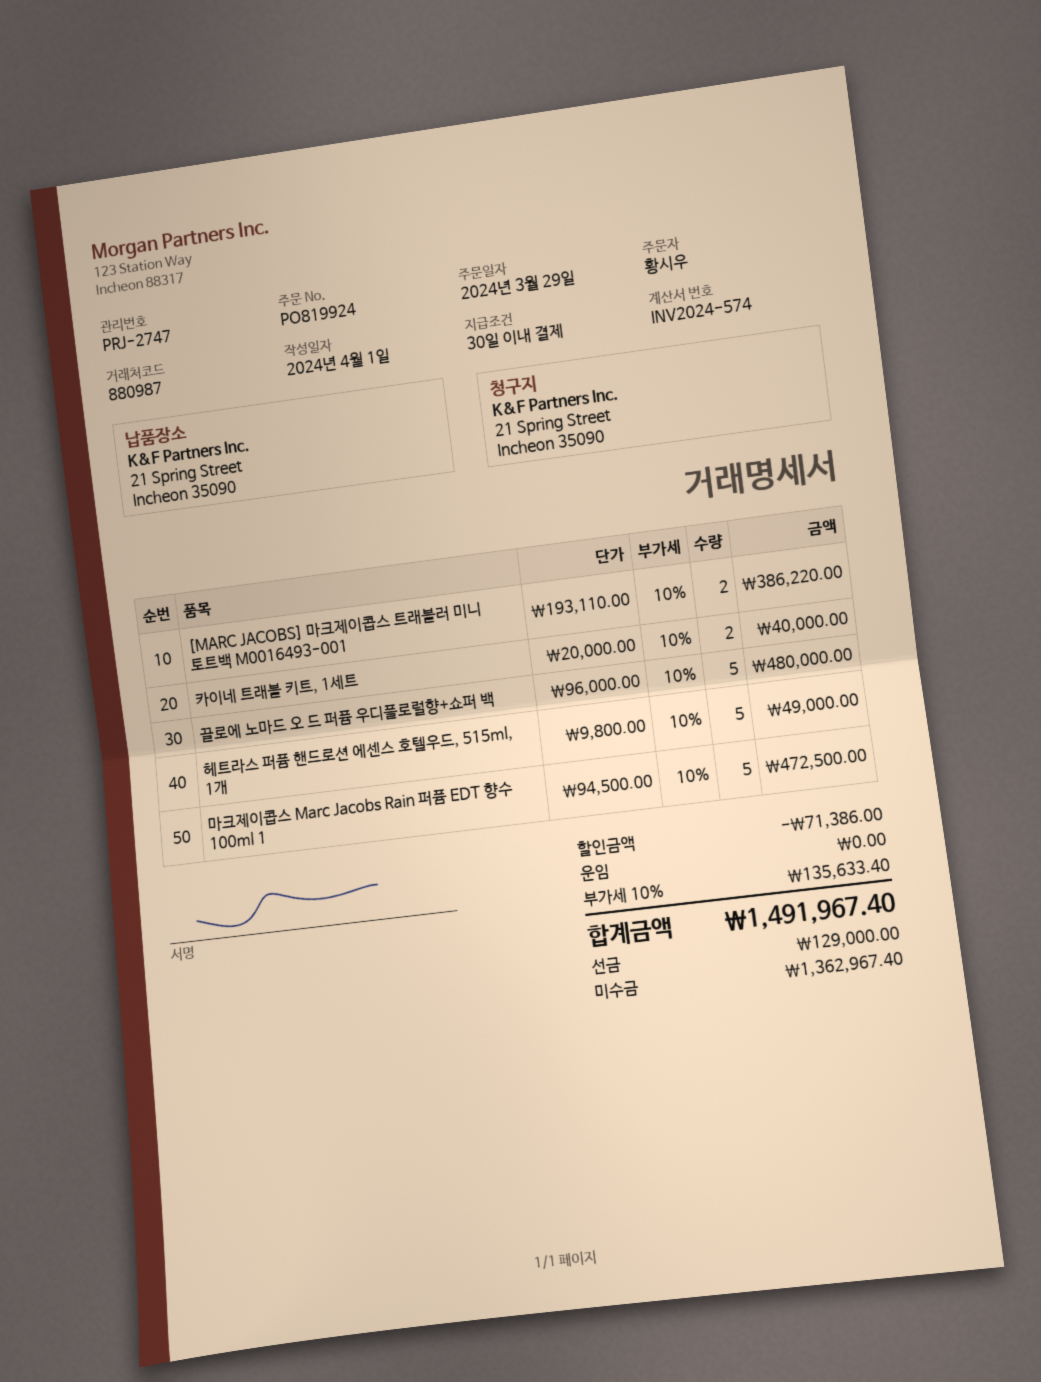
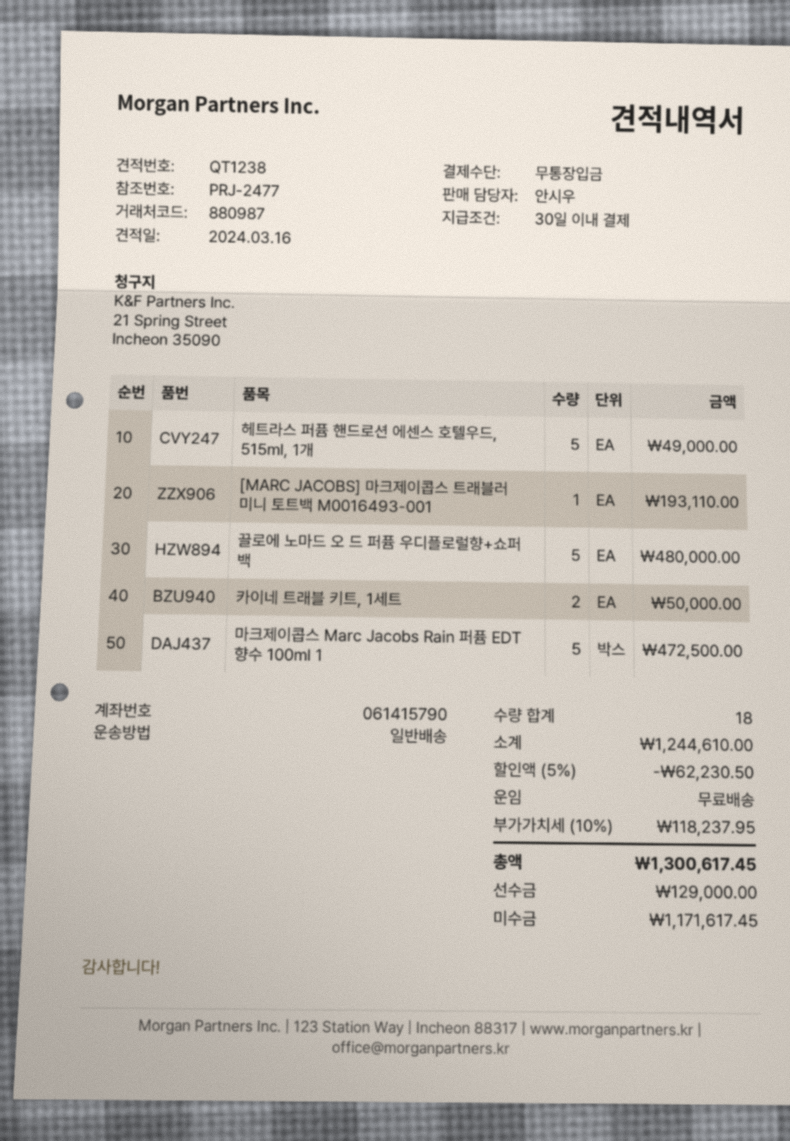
reference: PRJ-2747 -> PRJ-2477
[MARC JACOBS] 마크제이콥스 트래블러 미니 토트백 M0016493-001: 2 for 386220.00 -> 1 for 193110.00
카이네 트래블 키트, 1세트: 2 for 40000.00 -> 2 for 50000.00
discount: 71386.00 -> 62230.50
tax: 10% = 135633.40 -> 10% = 118237.95
total: 1491967.40 -> 1300617.45
balance: 1362967.40 -> 1171617.45

